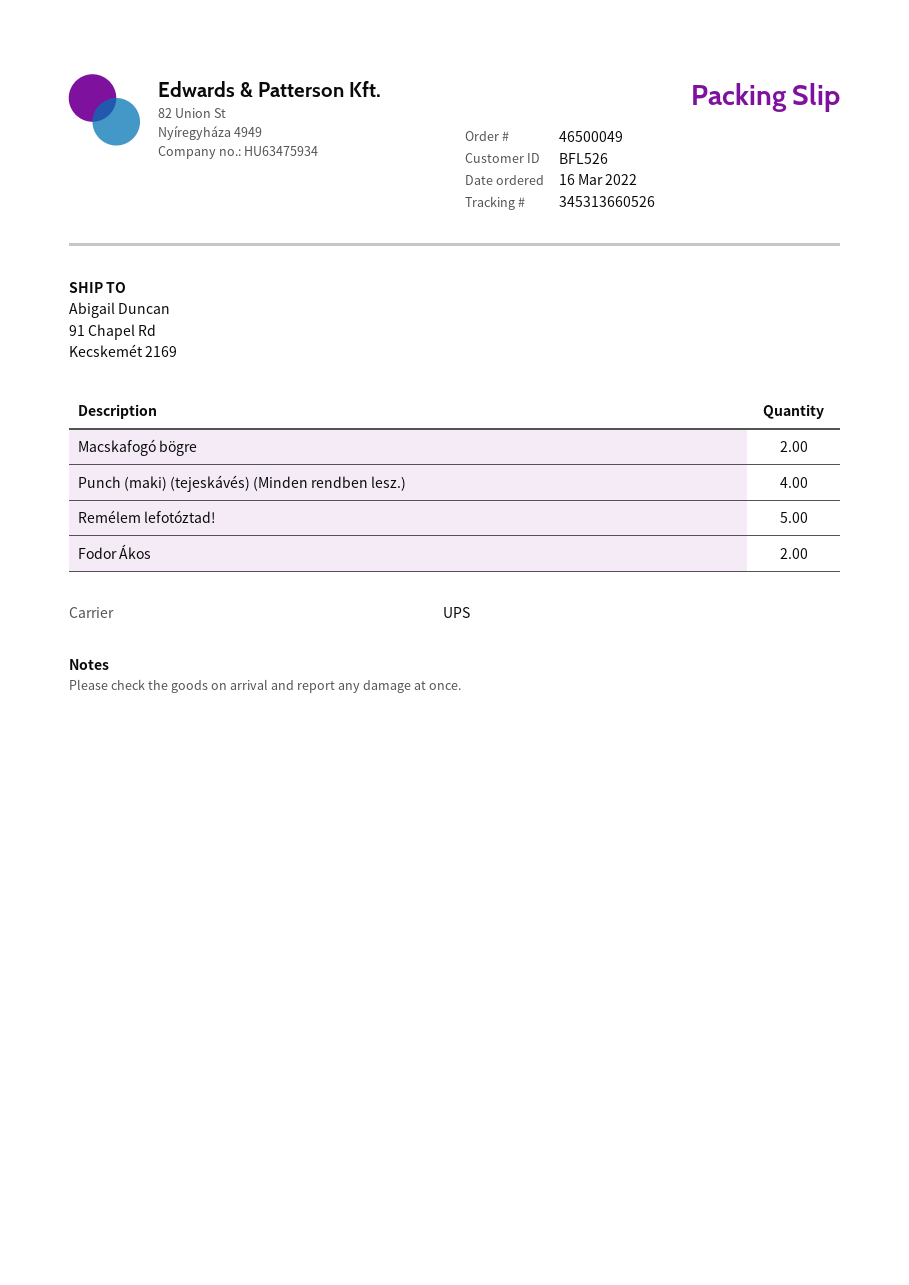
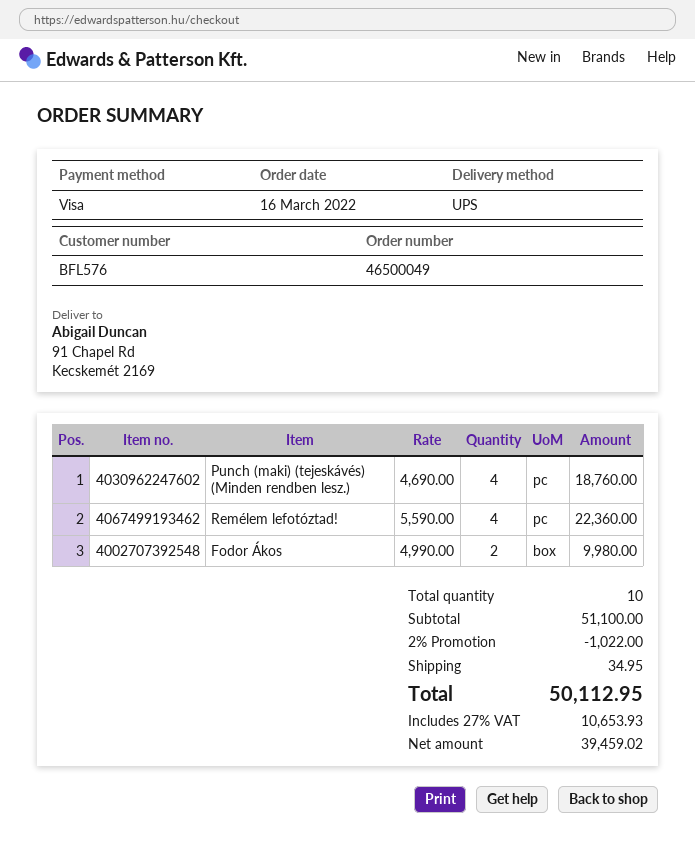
customer number: BFL526 -> BFL576
Macskafogó bögre: 2 -> none
Remélem lefotóztad!: 5 -> 4

